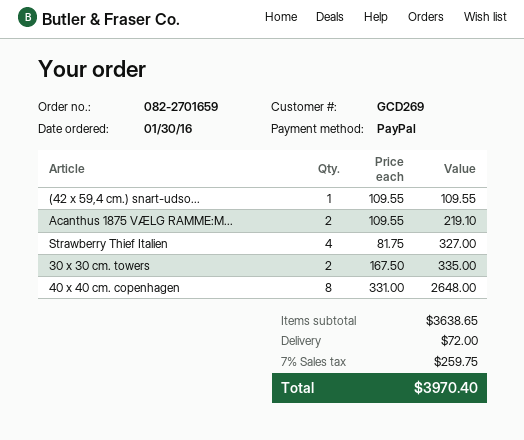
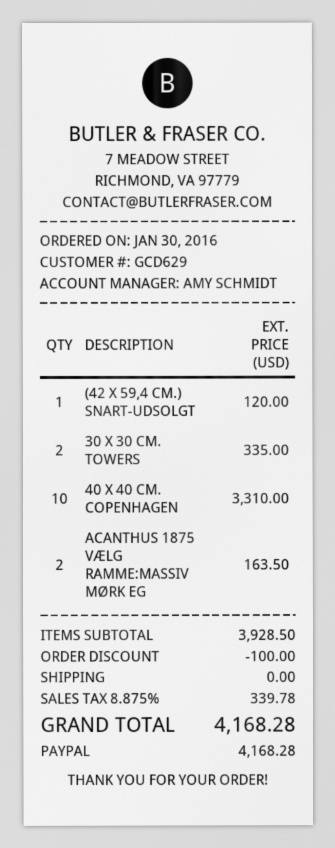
customer number: GCD269 -> GCD629
(42 x 59,4 cm.) snart-udso...: 1 for 109.55 -> 1 for 120.00
Acanthus 1875 VÆLG RAMME:M...: 2 for 219.10 -> 2 for 163.50
Strawberry Thief Italien: 4 for 327.00 -> none
40 x 40 cm. copenhagen: 8 for 2648.00 -> 10 for 3310.00
subtotal: 3638.65 -> 3928.50
discount: none -> 100.00
shipping: 72.00 -> 0.00
tax: 7% = 259.75 -> 8.875% = 339.78
total: 3970.40 -> 4168.28

